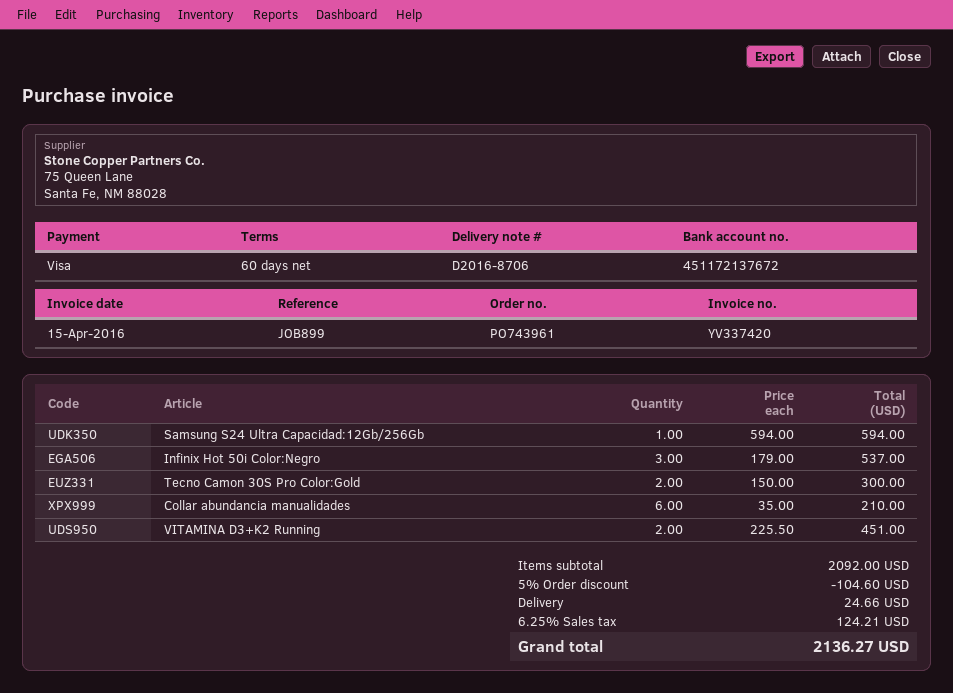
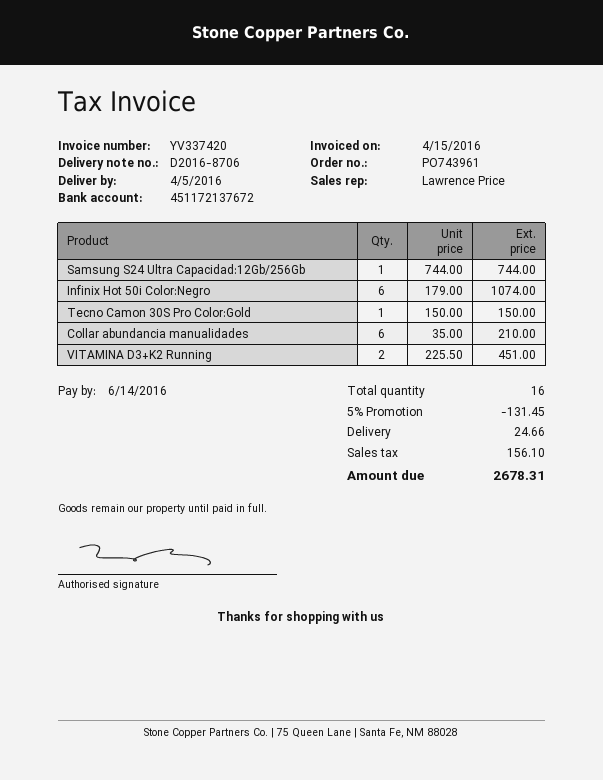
Samsung S24 Ultra Capacidad:12Gb/256Gb: 1 x 594.00 = 594.00 -> 1 x 744.00 = 744.00
Infinix Hot 50i Color:Negro: 3 x 179.00 = 537.00 -> 6 x 179.00 = 1074.00
Tecno Camon 30S Pro Color:Gold: 2 x 150.00 = 300.00 -> 1 x 150.00 = 150.00
discount: 5% = 104.60 -> 5% = 131.45
tax: 124.21 -> 156.10
total: 2136.27 -> 2678.31

